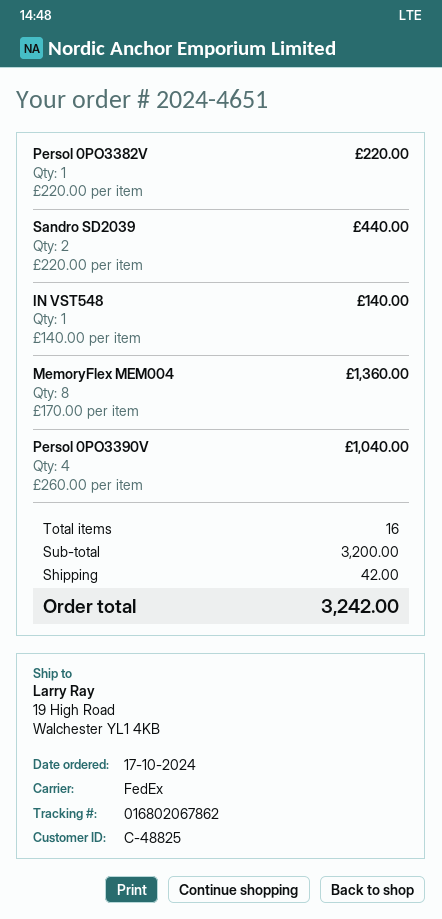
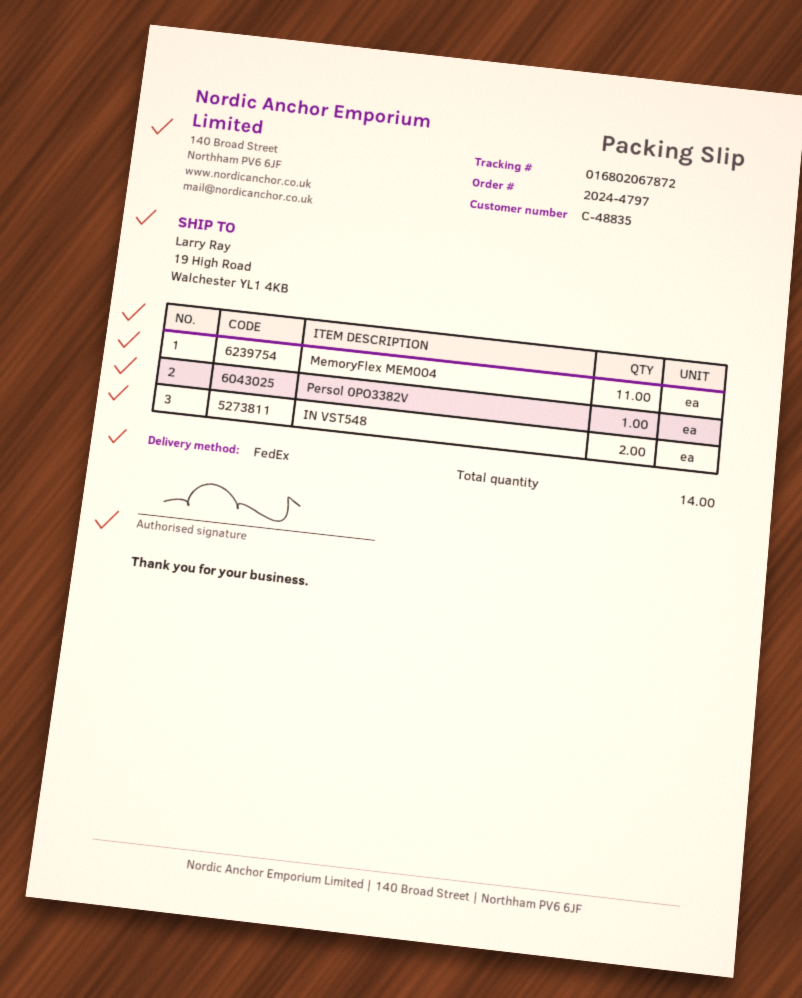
order number: 2024-4651 -> 2024-4797
customer number: C-48825 -> C-48835
tracking number: 016802067862 -> 016802067872
Sandro SD2039: 2 -> none
IN VST548: 1 -> 2
MemoryFlex MEM004: 8 -> 11
Persol 0PO3390V: 4 -> none
total quantity: 16 -> 14

